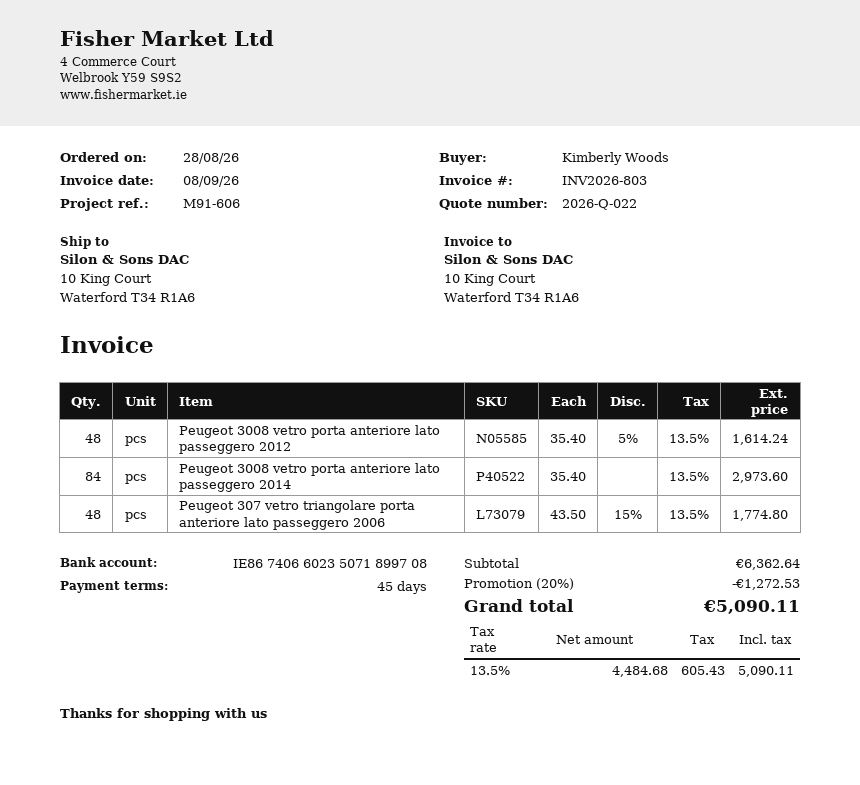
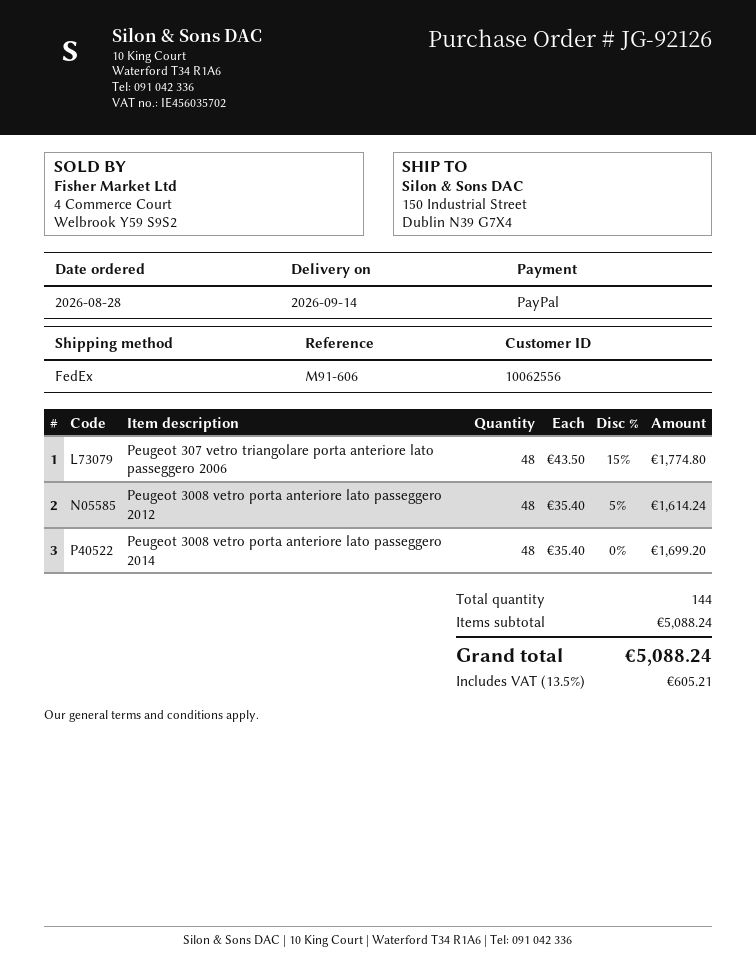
ship to: 10 King Court, Waterford T34 R1A6 -> 150 Industrial Street, Dublin N39 G7X4
Peugeot 3008 vetro porta anteriore lato passeggero 2014: 84 x 35.40 = 2973.60 -> 48 x 35.40 = 1699.20
subtotal: 6362.64 -> 5088.24
discount: 20% = 1272.53 -> none
tax: 13.5% = 605.43 -> 13.5% = 605.21
total: 5090.11 -> 5088.24

